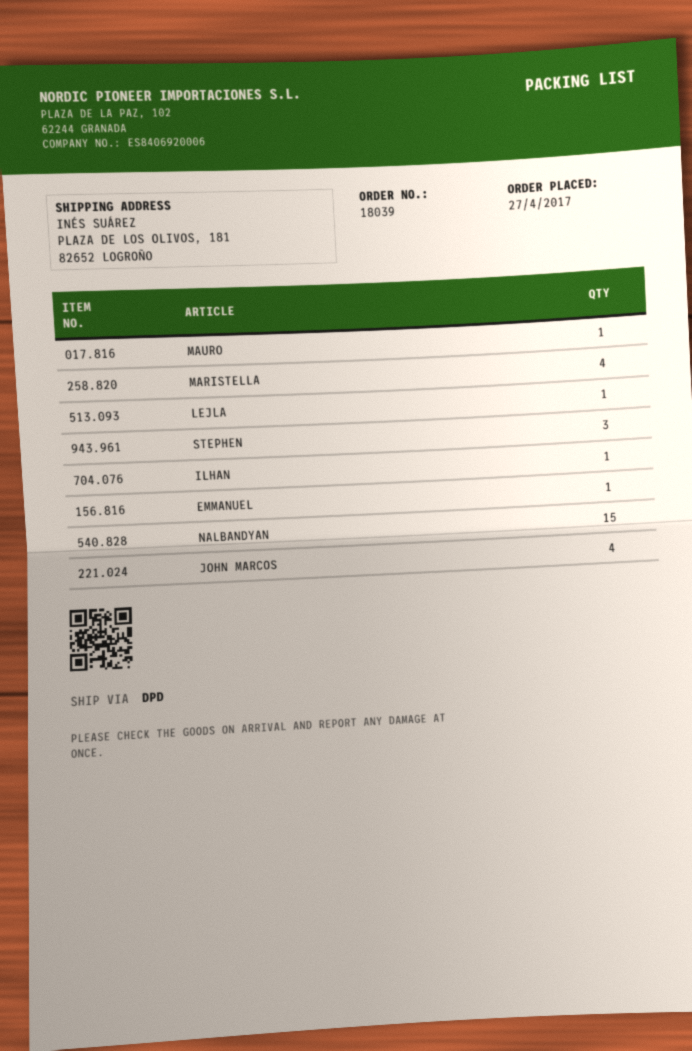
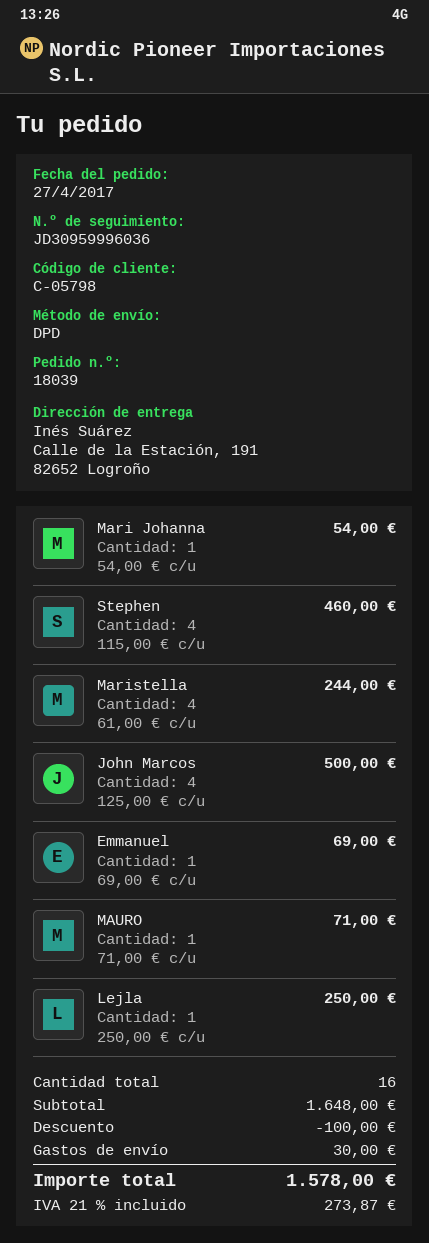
ship to: PLAZA DE LOS OLIVOS, 181, 82652 LOGROÑO -> Calle de la Estación, 191, 82652 Logroño
STEPHEN: 3 -> 4
ILHAN: 1 -> none
NALBANDYAN: 15 -> none
Mari Johanna: none -> 1

